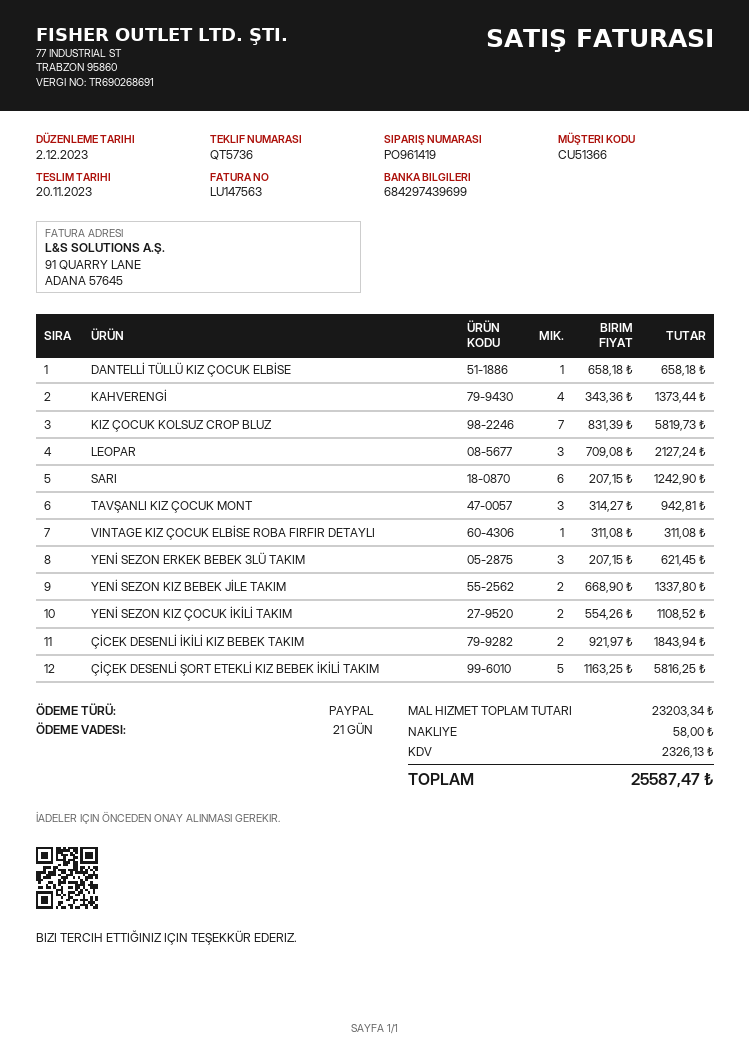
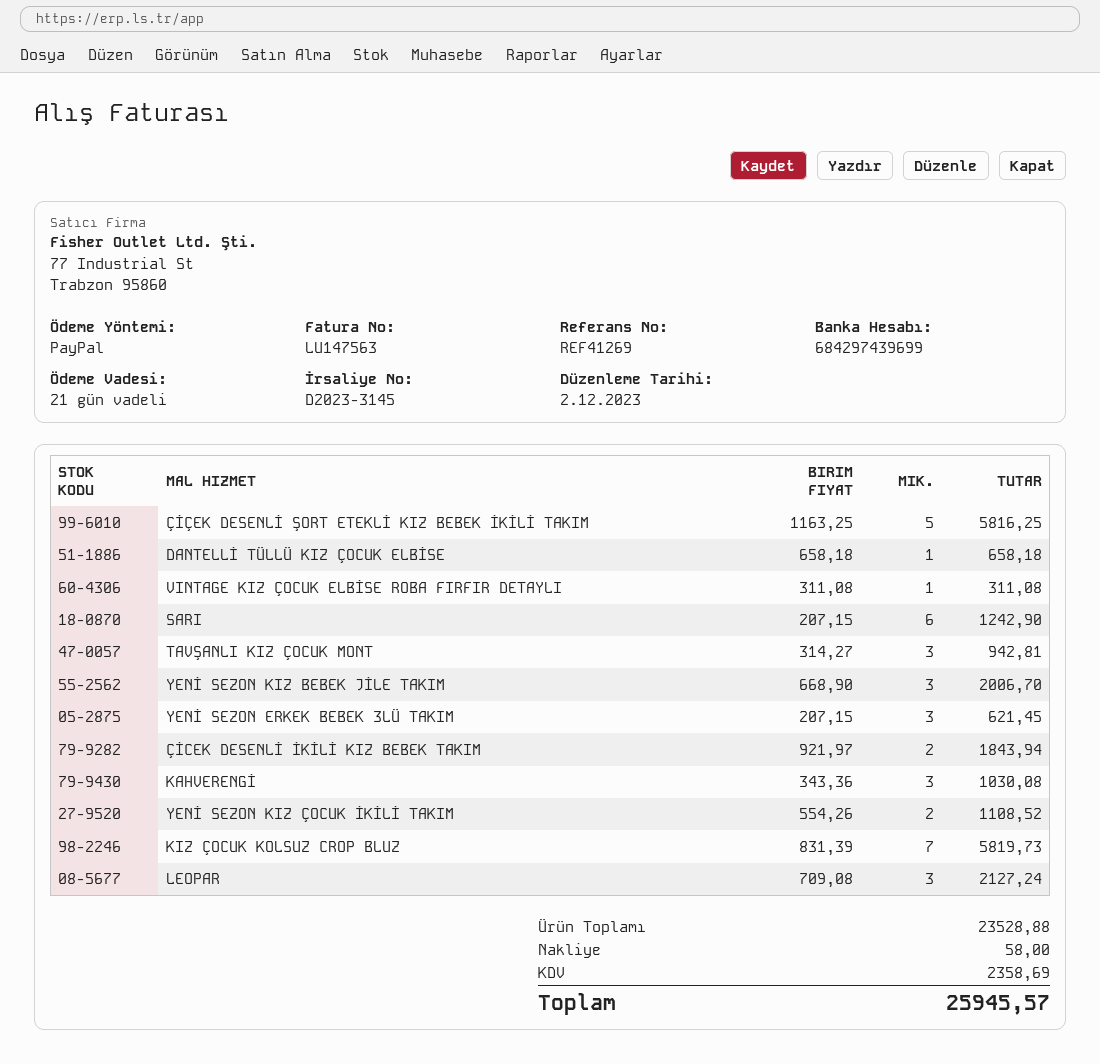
KAHVERENGİ: 4 x 343.36 = 1373.44 -> 3 x 343.36 = 1030.08
YENİ SEZON KIZ BEBEK JİLE TAKIM: 2 x 668.90 = 1337.80 -> 3 x 668.90 = 2006.70
subtotal: 23203.34 -> 23528.88
tax: 2326.13 -> 2358.69
total: 25587.47 -> 25945.57

